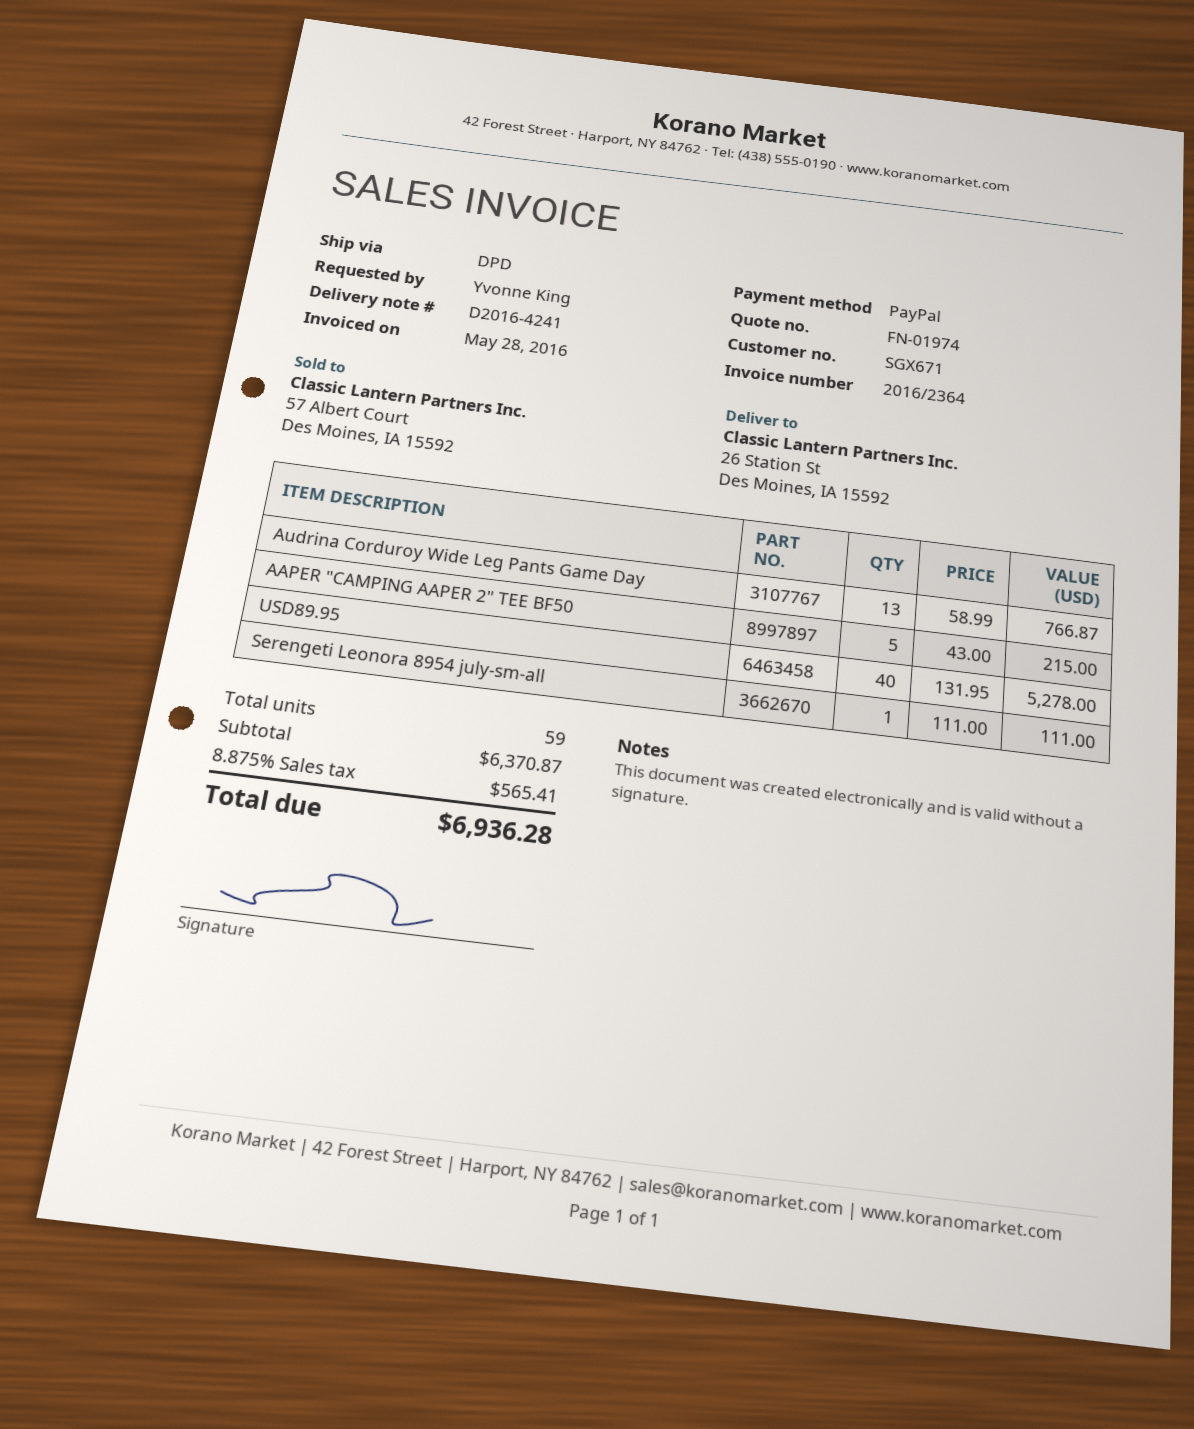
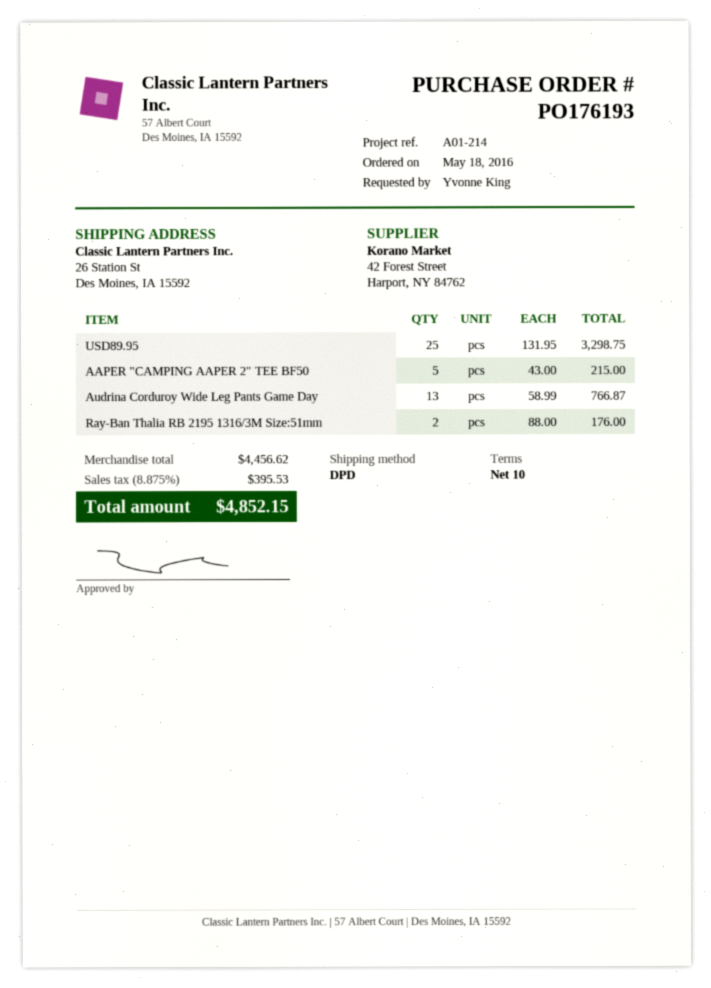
USD89.95: 40 x 131.95 = 5278.00 -> 25 x 131.95 = 3298.75
Serengeti Leonora 8954 july-sm-all: 1 x 111.00 = 111.00 -> none
Ray-Ban Thalia RB 2195 1316/3M Size:51mm: none -> 2 x 88.00 = 176.00
subtotal: 6370.87 -> 4456.62
tax: 8.875% = 565.41 -> 8.875% = 395.53
total: 6936.28 -> 4852.15

